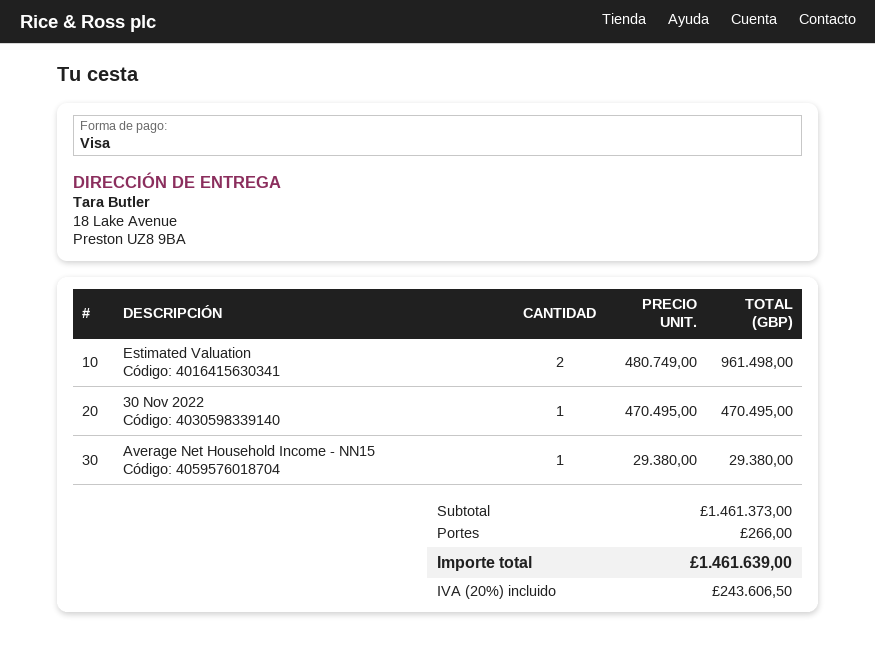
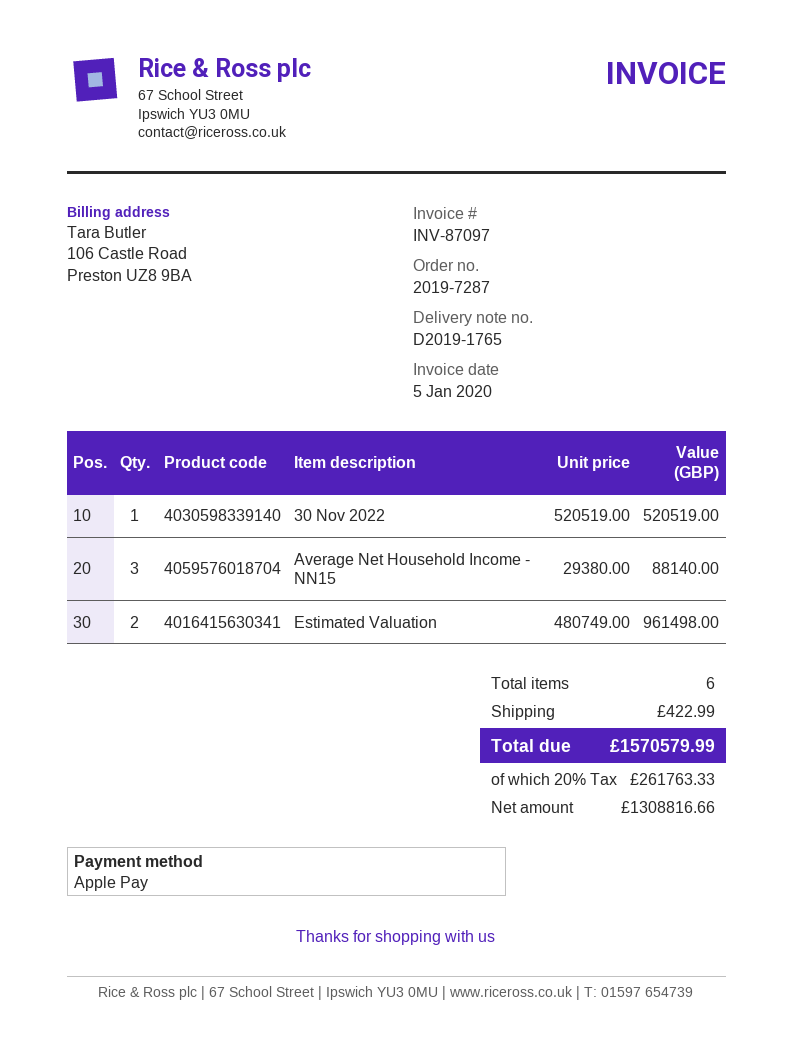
payment method: Visa -> Apple Pay
30 Nov 2022: 1 x 470495.00 = 470495.00 -> 1 x 520519.00 = 520519.00
Average Net Household Income - NN15: 1 x 29380.00 = 29380.00 -> 3 x 29380.00 = 88140.00
shipping: 266.00 -> 422.99
tax: 20% = 243606.50 -> 20% = 261763.33
total: 1461639.00 -> 1570579.99

